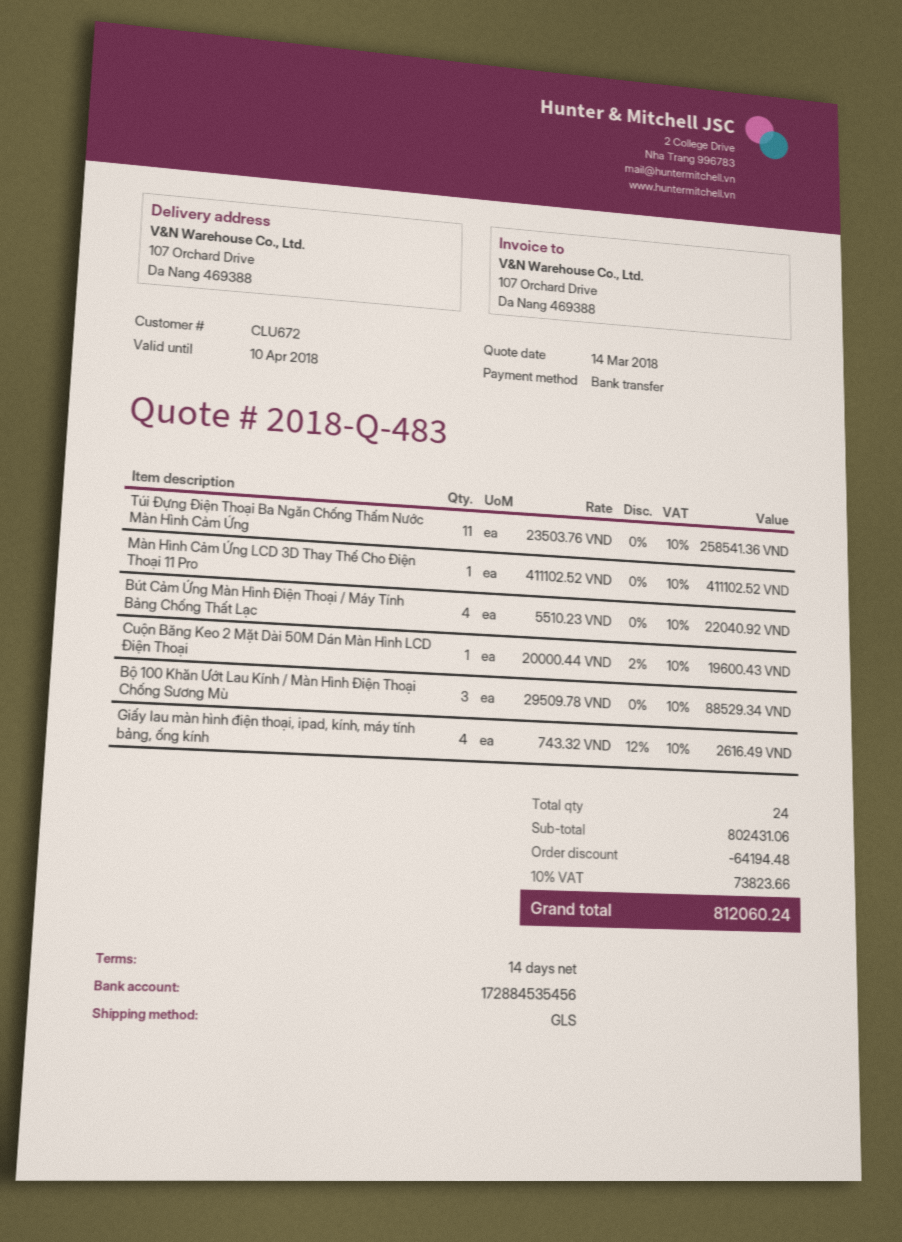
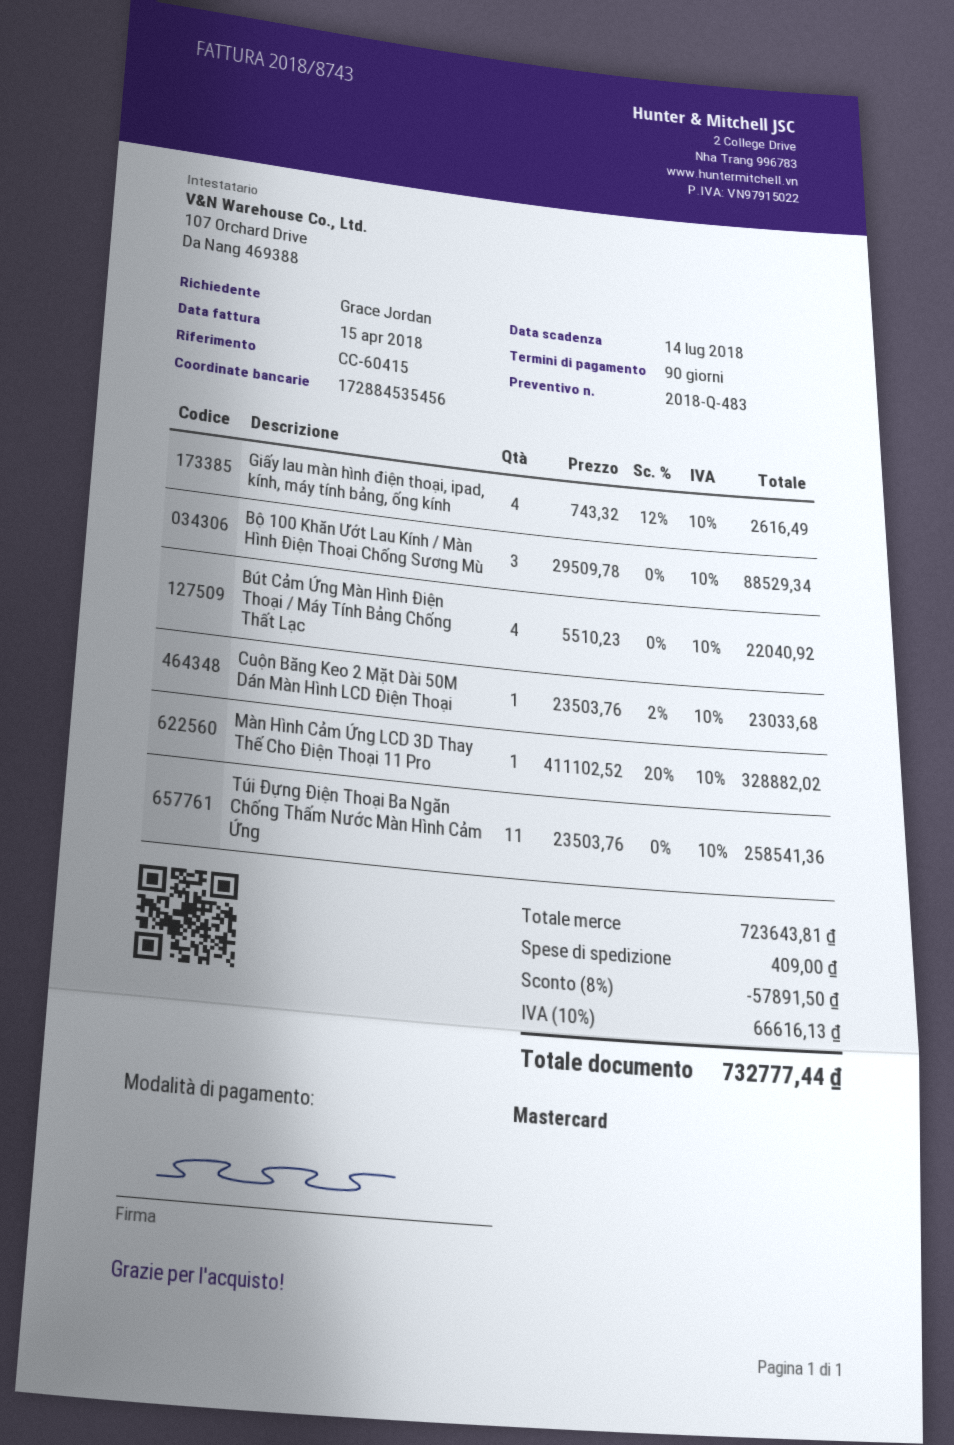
payment terms: 14 days -> 90 days
payment method: bank transfer -> Mastercard
Màn Hình Cảm Ứng LCD 3D Thay Thế Cho Điện Thoại 11 Pro: 1 x 411102.52 = 411102.52 -> 1 x 411102.52 - 20% = 328882.02
Cuộn Băng Keo 2 Mặt Dài 50M Dán Màn Hình LCD Điện Thoại: 1 x 20000.44 - 2% = 19600.43 -> 1 x 23503.76 - 2% = 23033.68
subtotal: 802431.06 -> 723643.81
discount: 64194.48 -> 57891.50
shipping: none -> 409.00
tax: 10% = 73823.66 -> 10% = 66616.13
total: 812060.24 -> 732777.44

